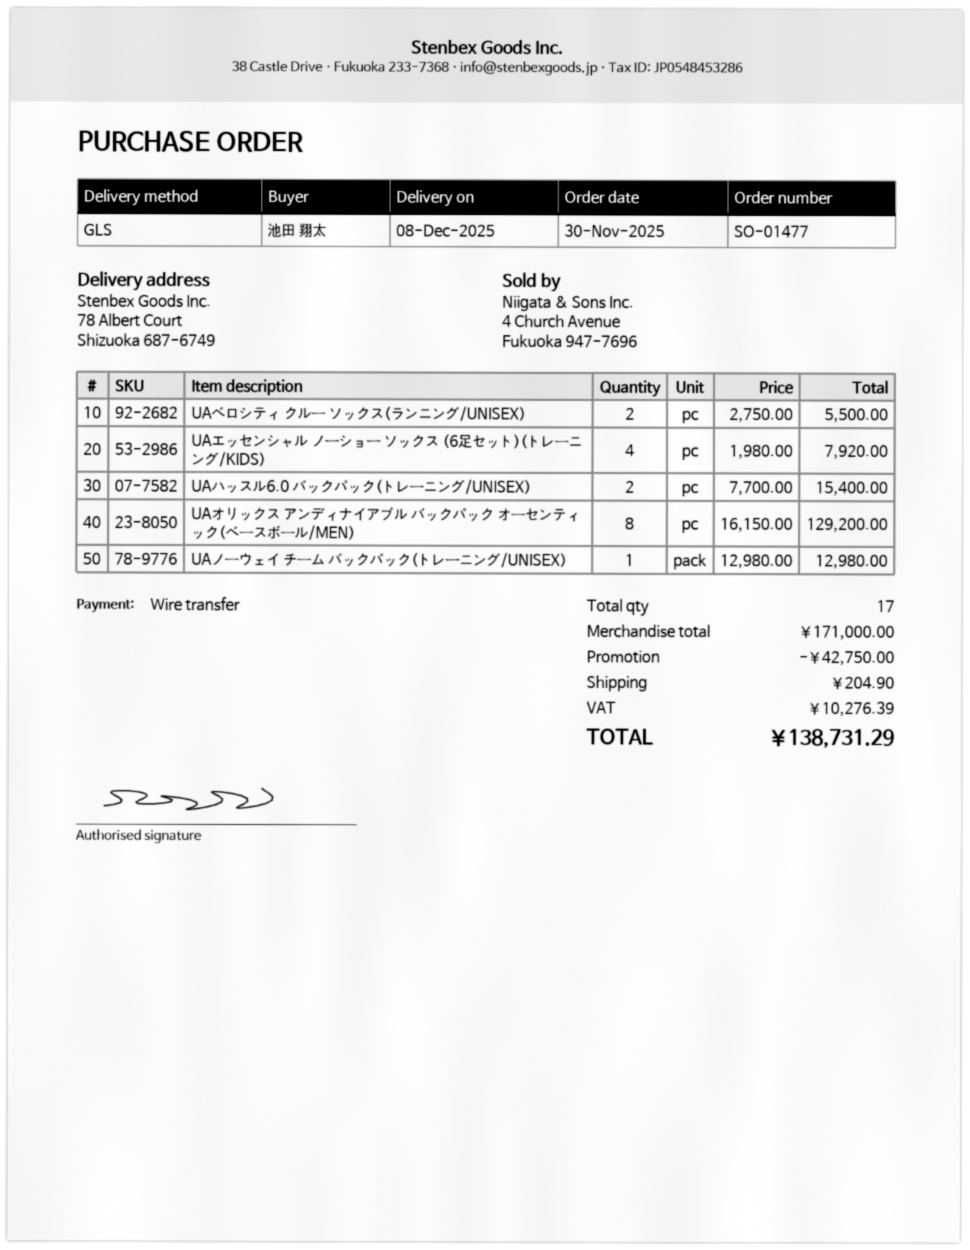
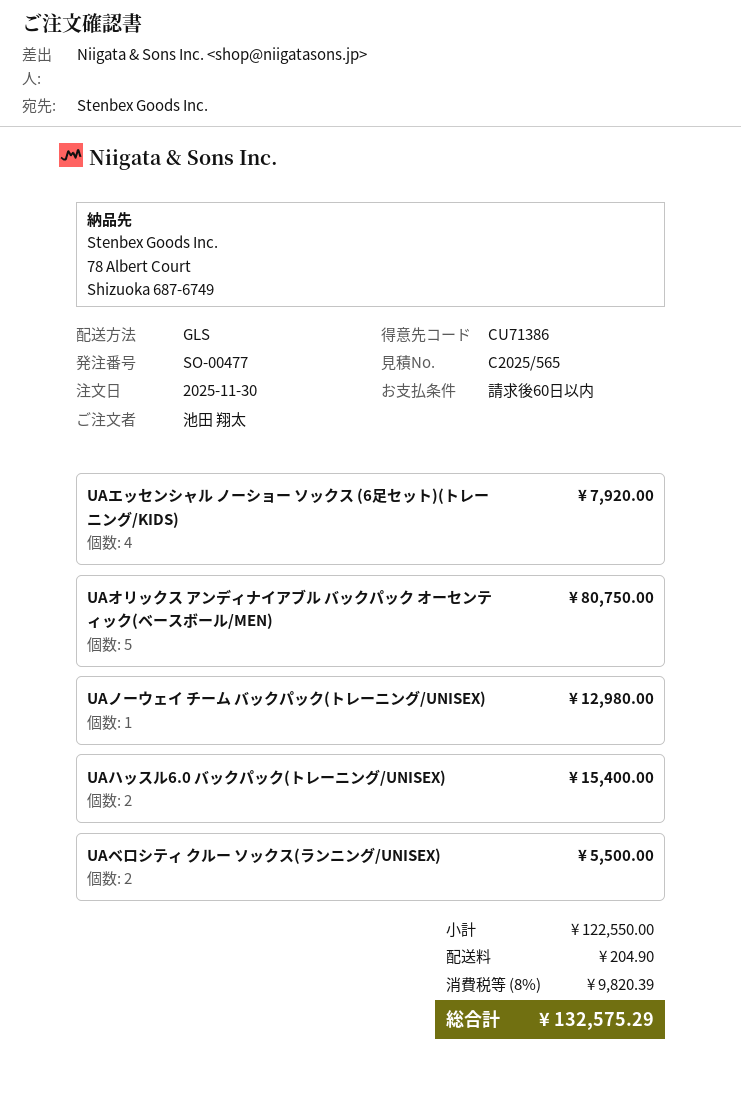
order number: SO-01477 -> SO-00477
UAオリックス アンディナイアブル バックパック オーセンティック(ベースボール/MEN): 8 for 129200.00 -> 5 for 80750.00
subtotal: 171000.00 -> 122550.00
discount: 42750.00 -> none
tax: 10276.39 -> 9820.39
total: 138731.29 -> 132575.29

